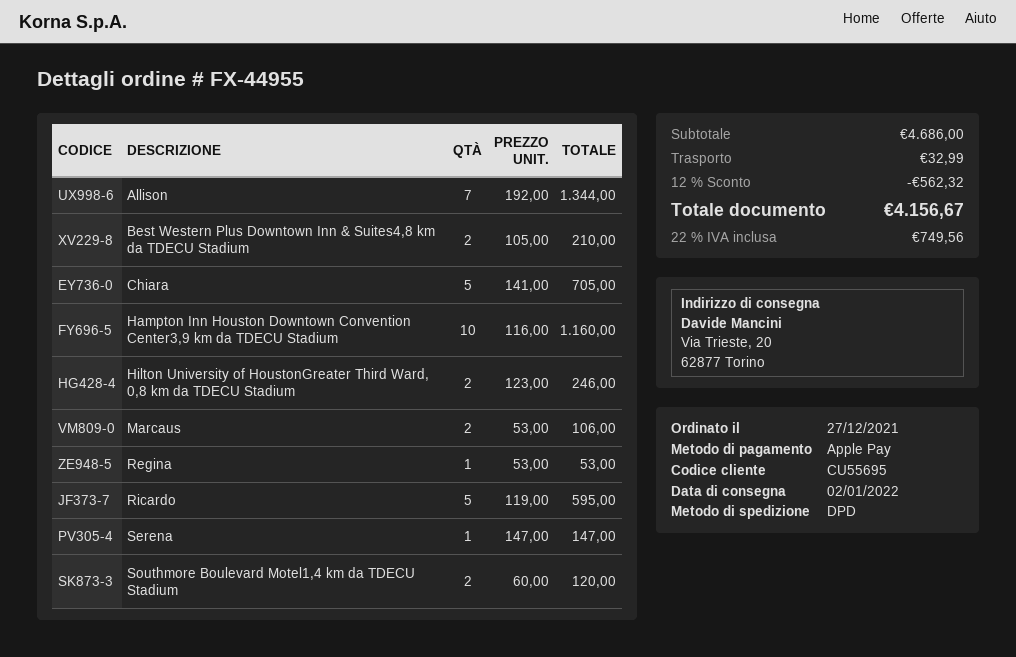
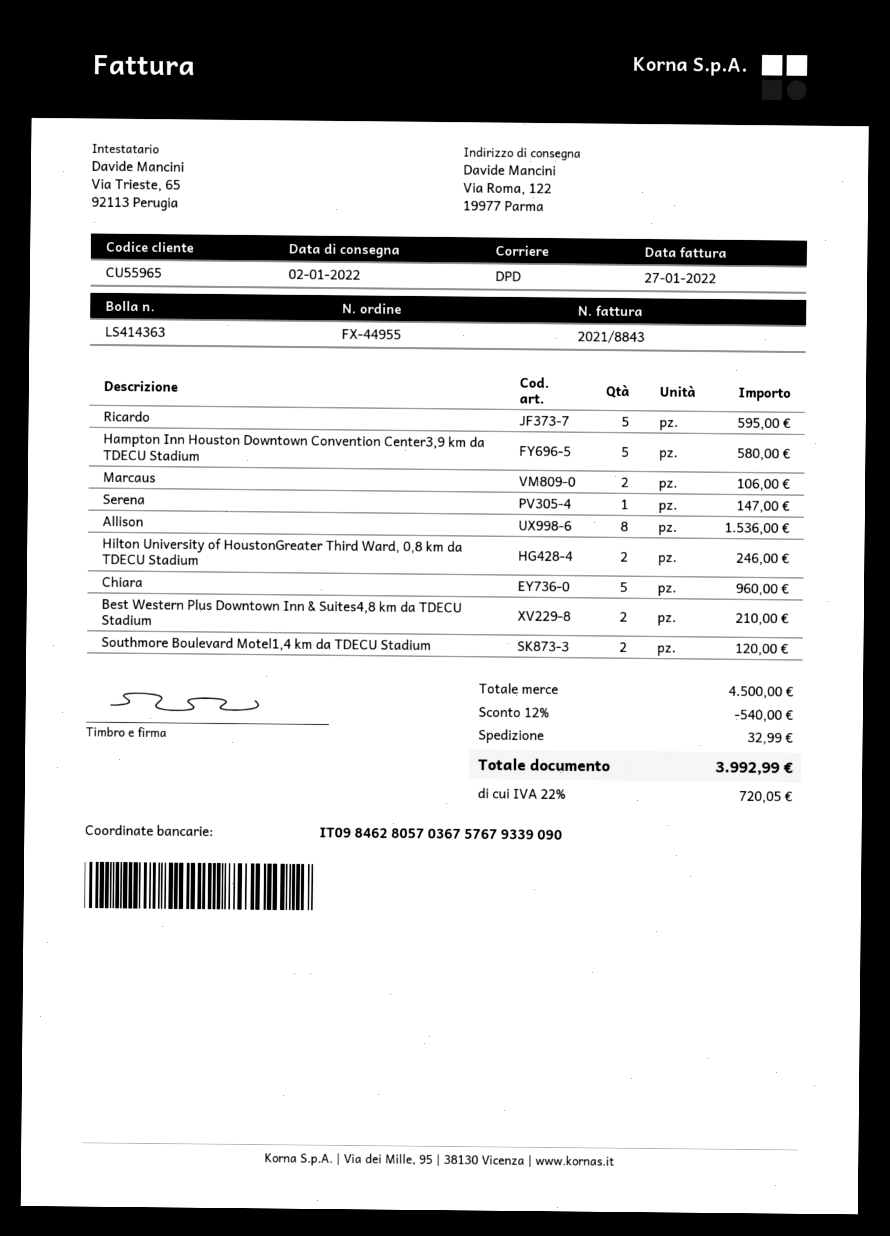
customer number: CU55695 -> CU55965
ship to: Via Trieste, 20, 62877 Torino -> Via Roma, 122, 19977 Parma
Allison: 7 for 1344.00 -> 8 for 1536.00
Chiara: 5 for 705.00 -> 5 for 960.00
Hampton Inn Houston Downtown Convention Center3,9 km da TDECU Stadium: 10 for 1160.00 -> 5 for 580.00
Regina: 1 for 53.00 -> none
subtotal: 4686.00 -> 4500.00
discount: 12% = 562.32 -> 12% = 540.00
tax: 22% = 749.56 -> 22% = 720.05
total: 4156.67 -> 3992.99

